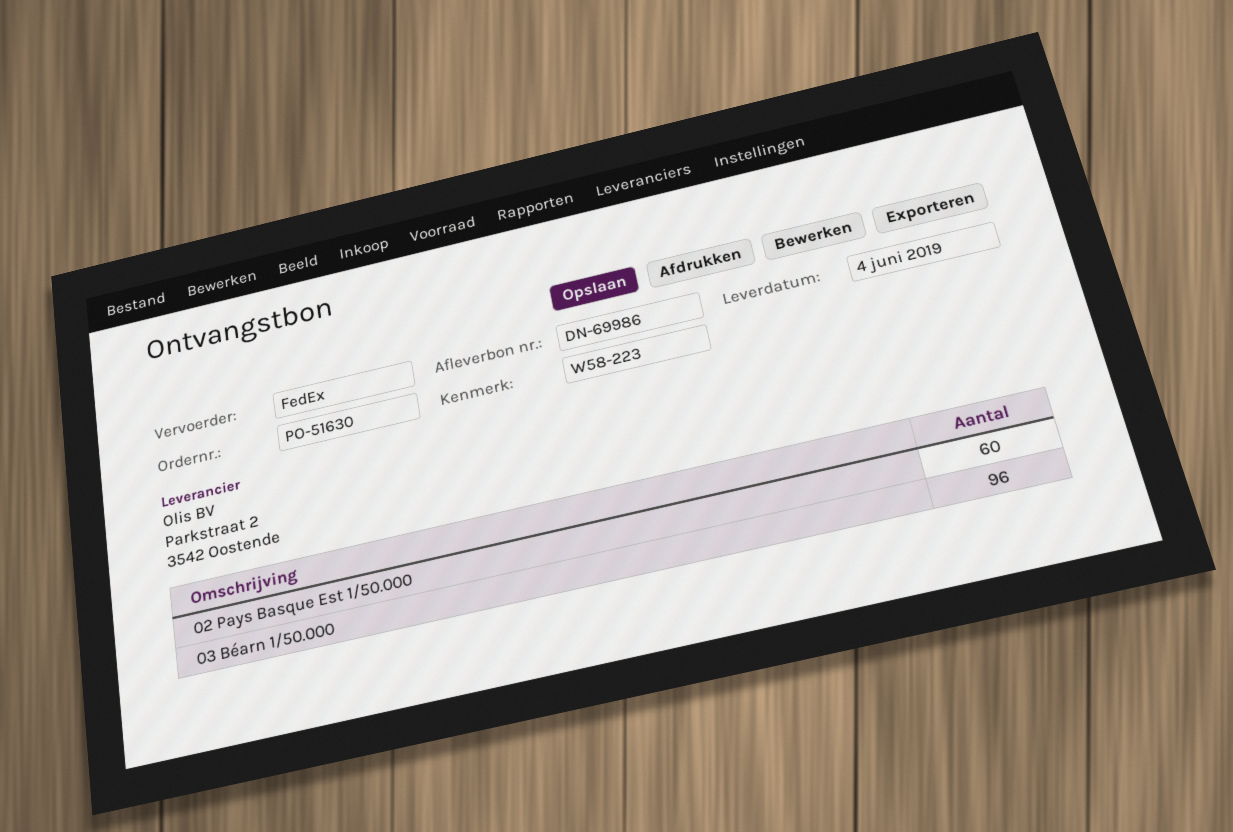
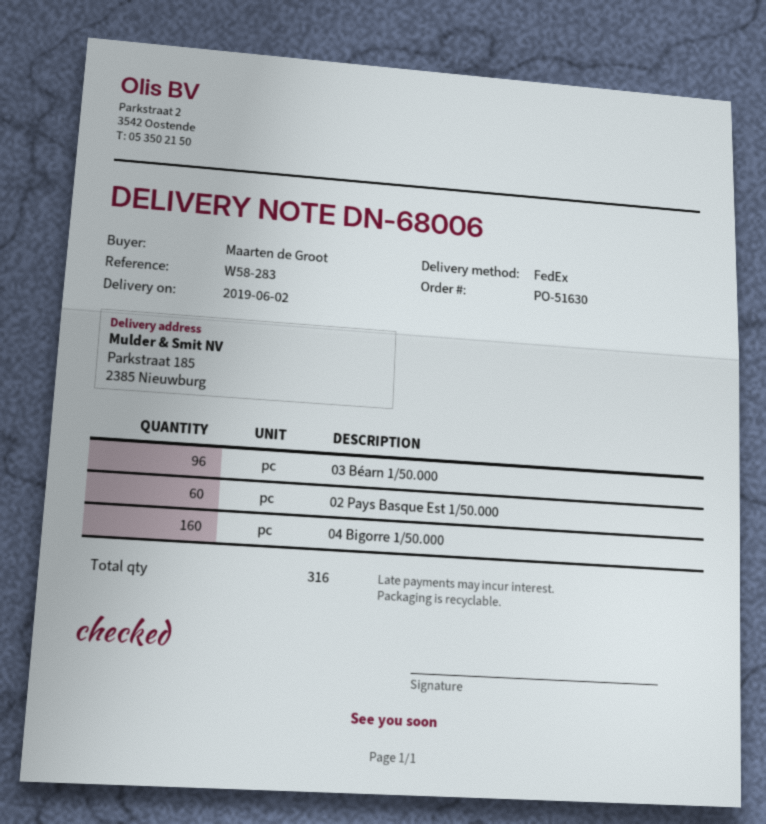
delivery note number: DN-69986 -> DN-68006
delivery date: 2019-06-04 -> 2019-06-02
reference: W58-223 -> W58-283
04 Bigorre 1/50.000: none -> 160

